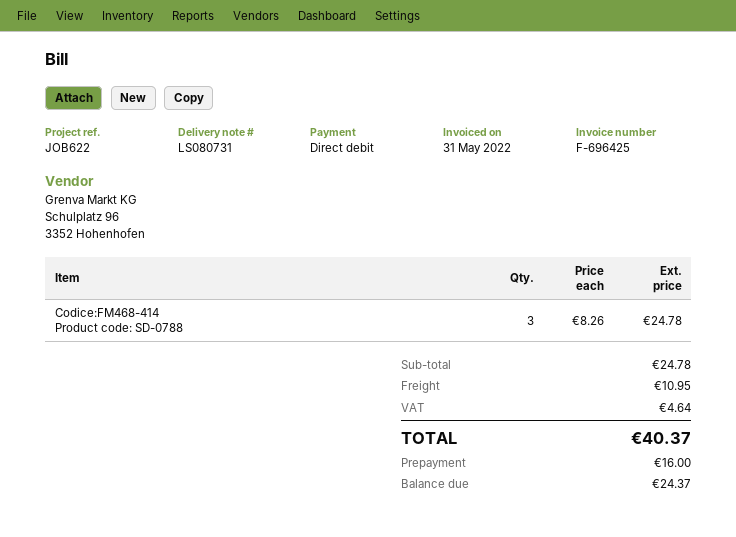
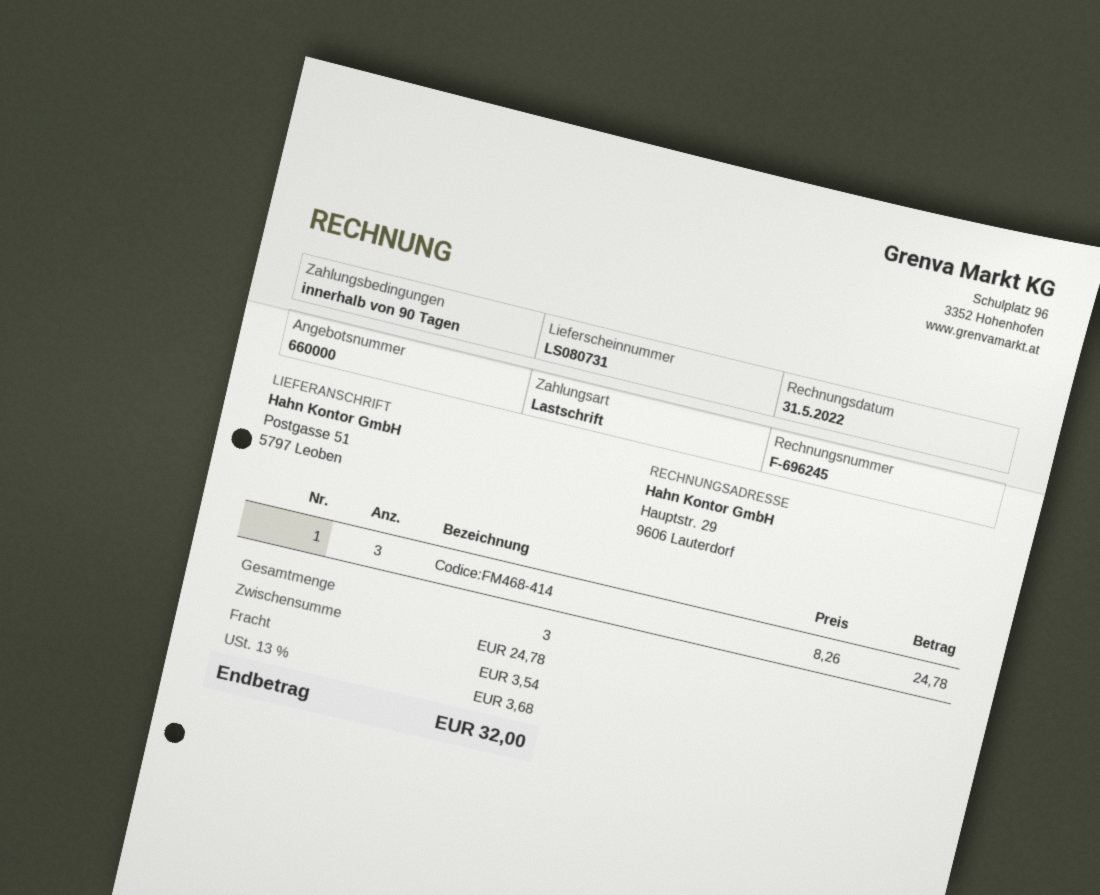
invoice number: F-696425 -> F-696245
shipping: 10.95 -> 3.54
tax: 4.64 -> 3.68
total: 40.37 -> 32.00

